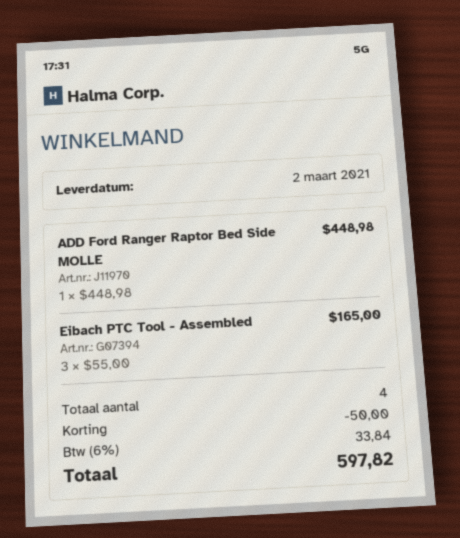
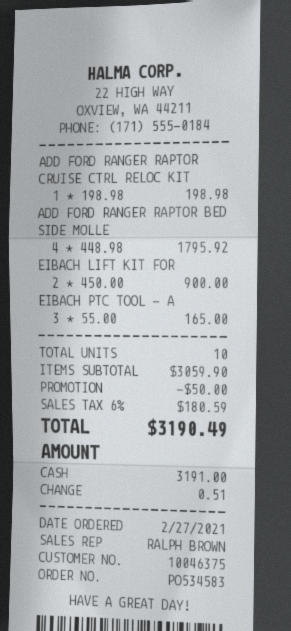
ADD Ford Ranger Raptor Bed Side MOLLE: 1 x 448.98 = 448.98 -> 4 x 448.98 = 1795.92
ADD FORD RANGER RAPTOR CRUISE CTRL RELOC KIT: none -> 1 x 198.98 = 198.98
EIBACH LIFT KIT FOR: none -> 2 x 450.00 = 900.00
total quantity: 4 -> 10
tax: 6% = 33.84 -> 6% = 180.59
total: 597.82 -> 3190.49

